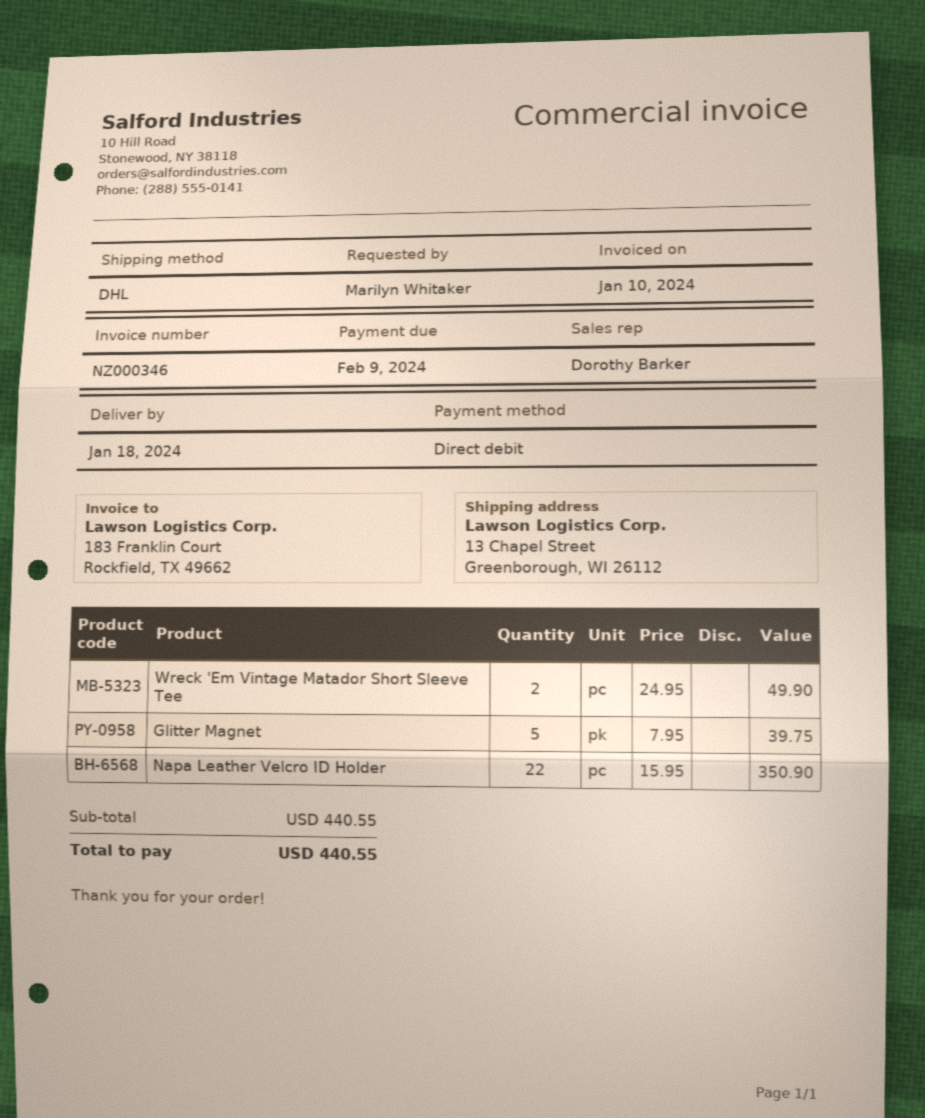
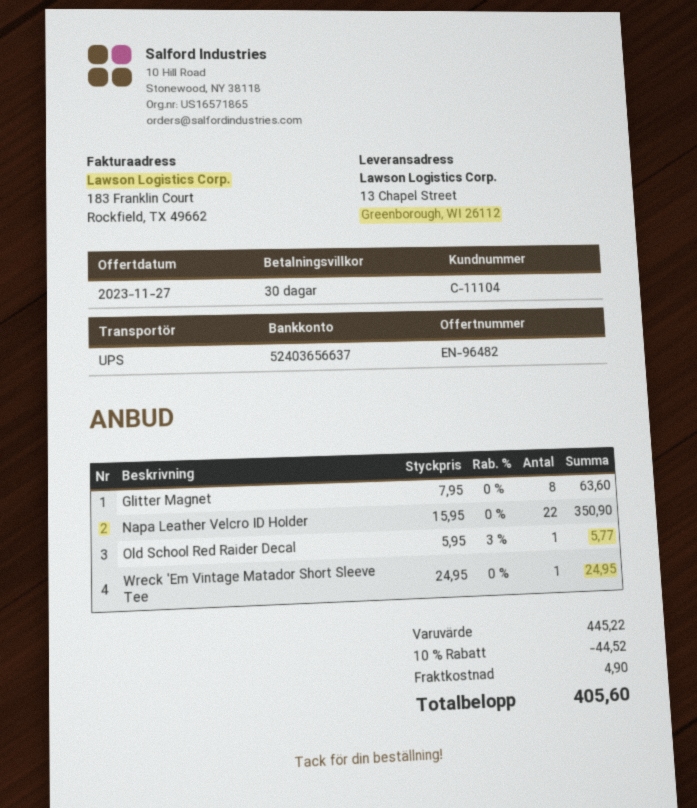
shipping method: DHL -> UPS
Wreck 'Em Vintage Matador Short Sleeve Tee: 2 x 24.95 = 49.90 -> 1 x 24.95 = 24.95
Glitter Magnet: 5 x 7.95 = 39.75 -> 8 x 7.95 = 63.60
Old School Red Raider Decal: none -> 1 x 5.95 - 3% = 5.77
subtotal: 440.55 -> 445.22
discount: none -> 10% = 44.52
shipping: none -> 4.90
total: 440.55 -> 405.60

